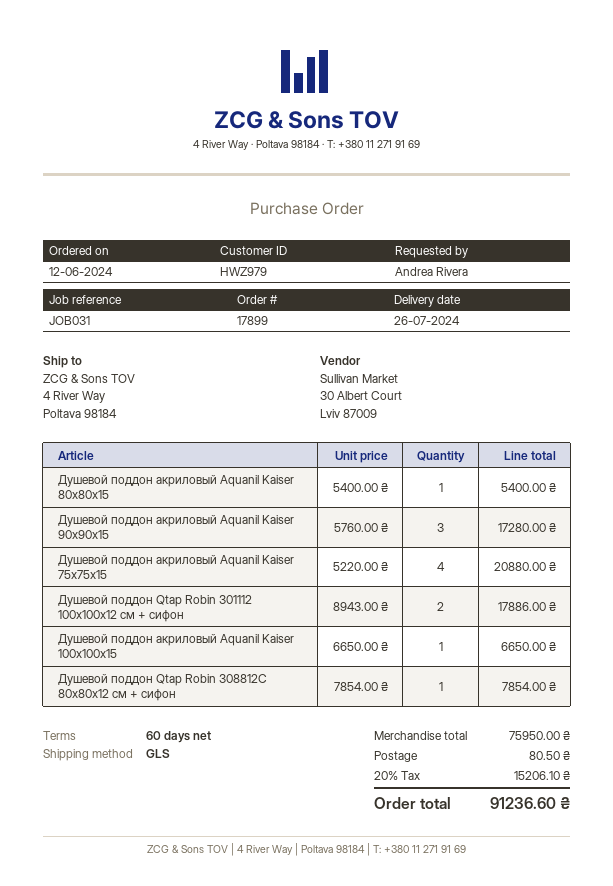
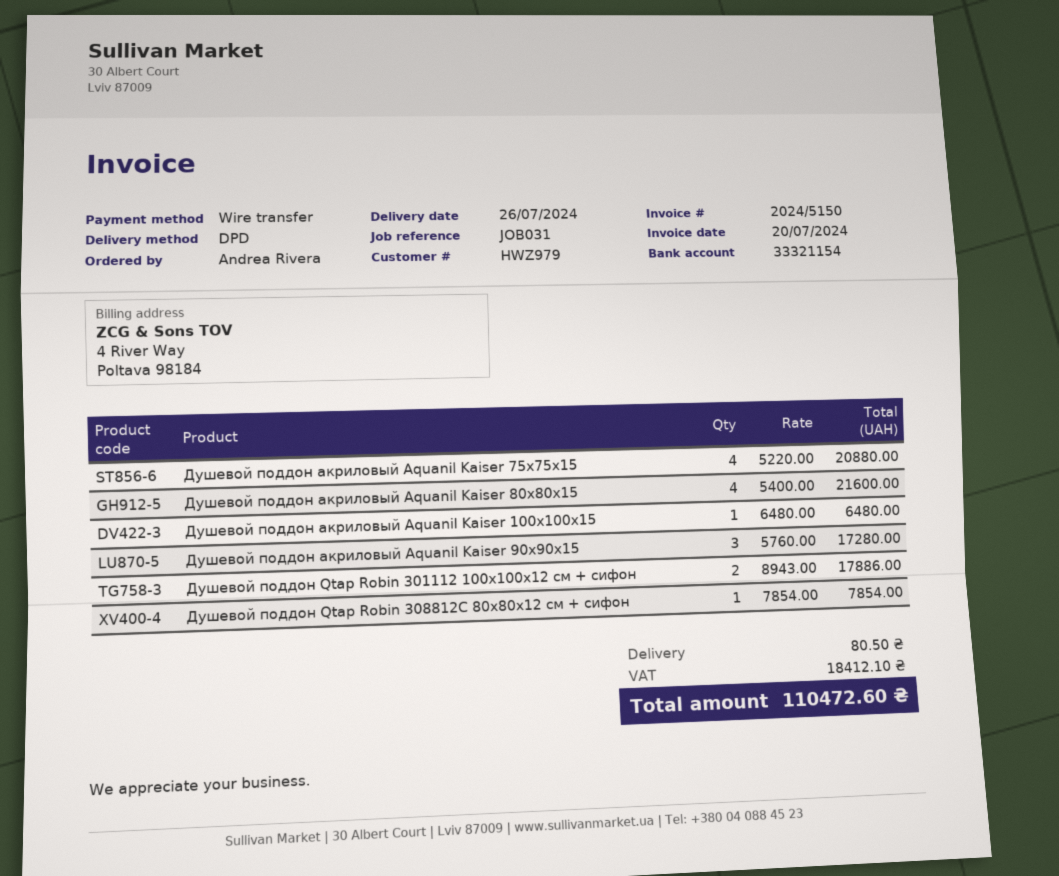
shipping method: GLS -> DPD
Душевой поддон акриловый Aquanil Kaiser 80х80х15: 1 x 5400.00 = 5400.00 -> 4 x 5400.00 = 21600.00
Душевой поддон акриловый Aquanil Kaiser 100х100х15: 1 x 6650.00 = 6650.00 -> 1 x 6480.00 = 6480.00
tax: 15206.10 -> 18412.10
total: 91236.60 -> 110472.60

